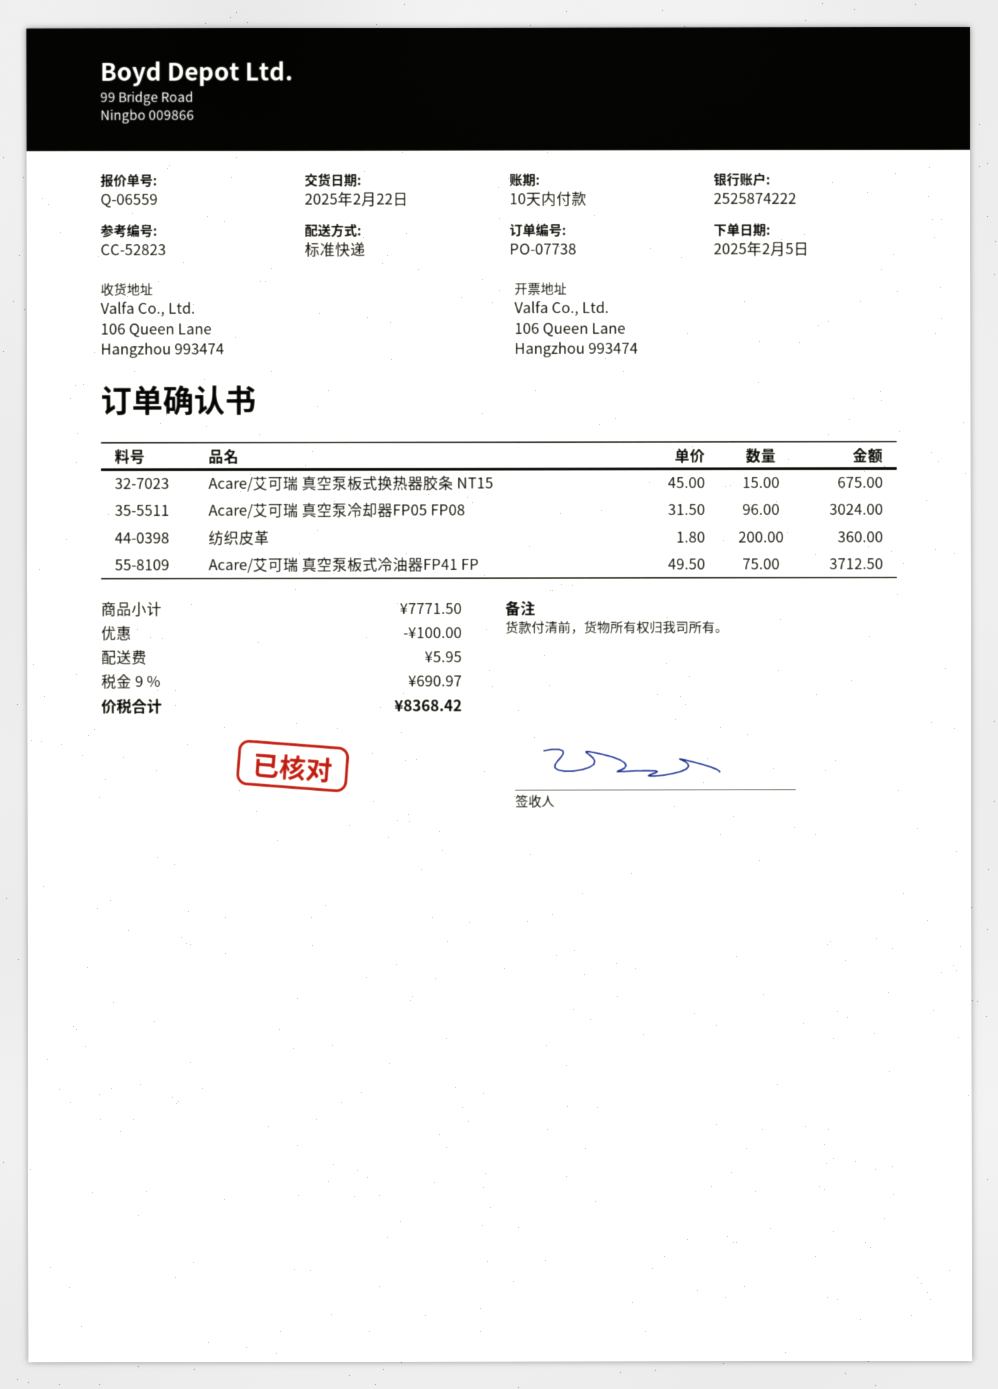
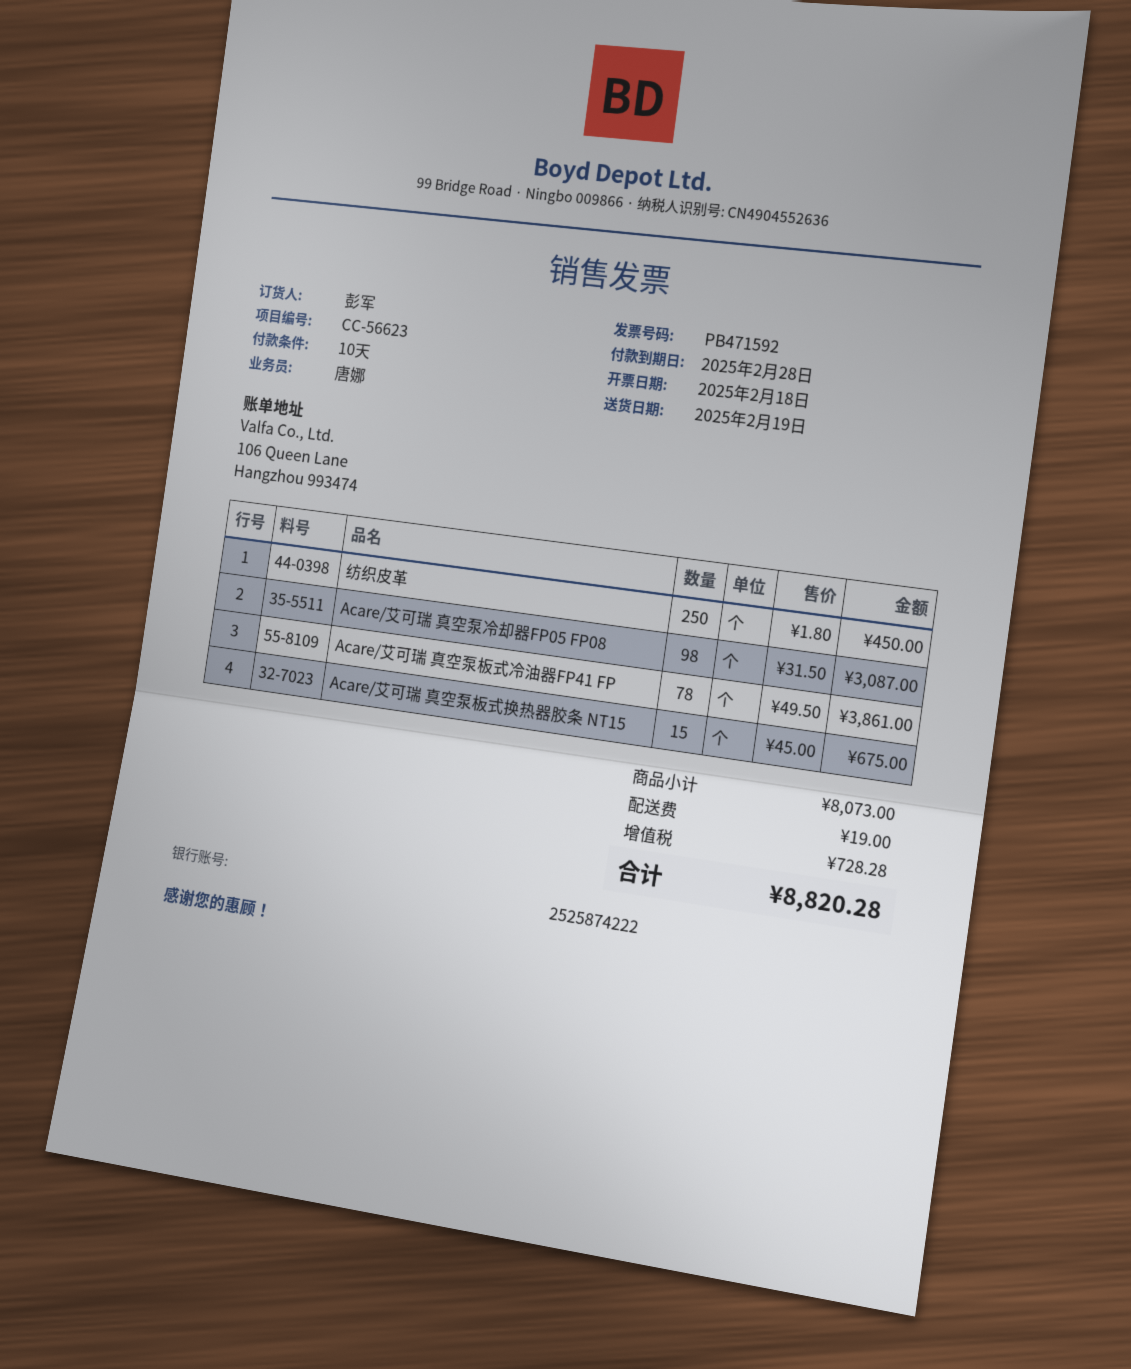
delivery date: 2025-02-22 -> 2025-02-19
reference: CC-52823 -> CC-56623
Acare/艾可瑞 真空泵冷却器FP05 FP08: 96 x 31.50 = 3024.00 -> 98 x 31.50 = 3087.00
纺织皮革: 200 x 1.80 = 360.00 -> 250 x 1.80 = 450.00
Acare/艾可瑞 真空泵板式冷油器FP41 FP: 75 x 49.50 = 3712.50 -> 78 x 49.50 = 3861.00
subtotal: 7771.50 -> 8073.00
discount: 100.00 -> none
shipping: 5.95 -> 19.00
tax: 690.97 -> 728.28
total: 8368.42 -> 8820.28

